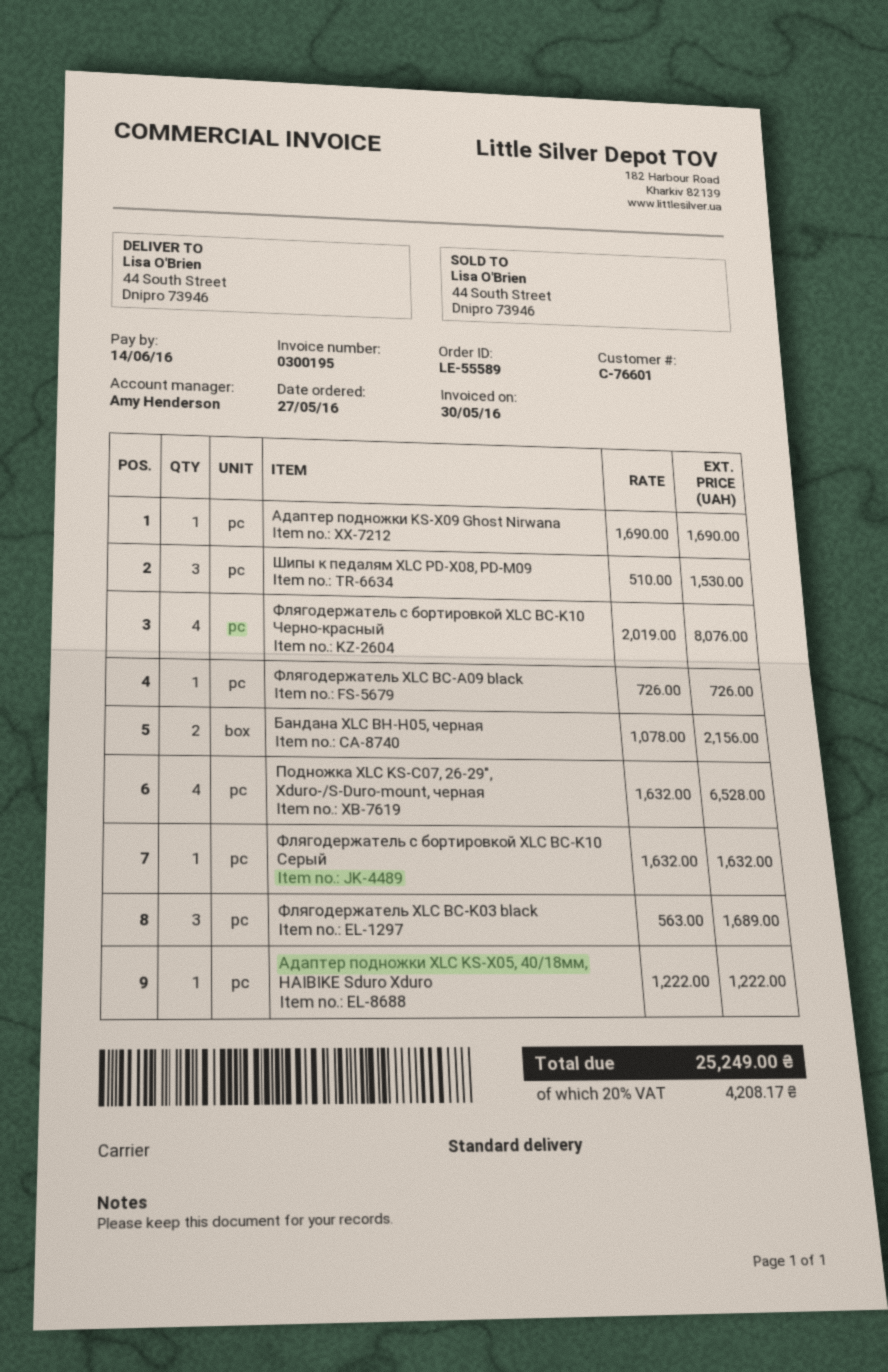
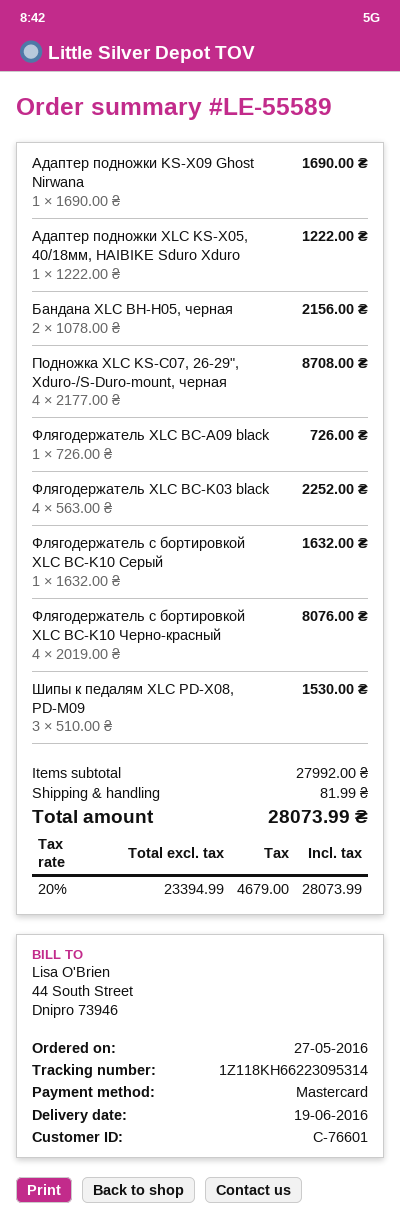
Подножка XLC KS-C07, 26-29", Xduro-/S-Duro-mount, черная: 4 x 1632.00 = 6528.00 -> 4 x 2177.00 = 8708.00
Флягодержатель XLC BC-K03 black: 3 x 563.00 = 1689.00 -> 4 x 563.00 = 2252.00
shipping: none -> 81.99
tax: 20% = 4208.17 -> 20% = 4679.00
total: 25249.00 -> 28073.99

